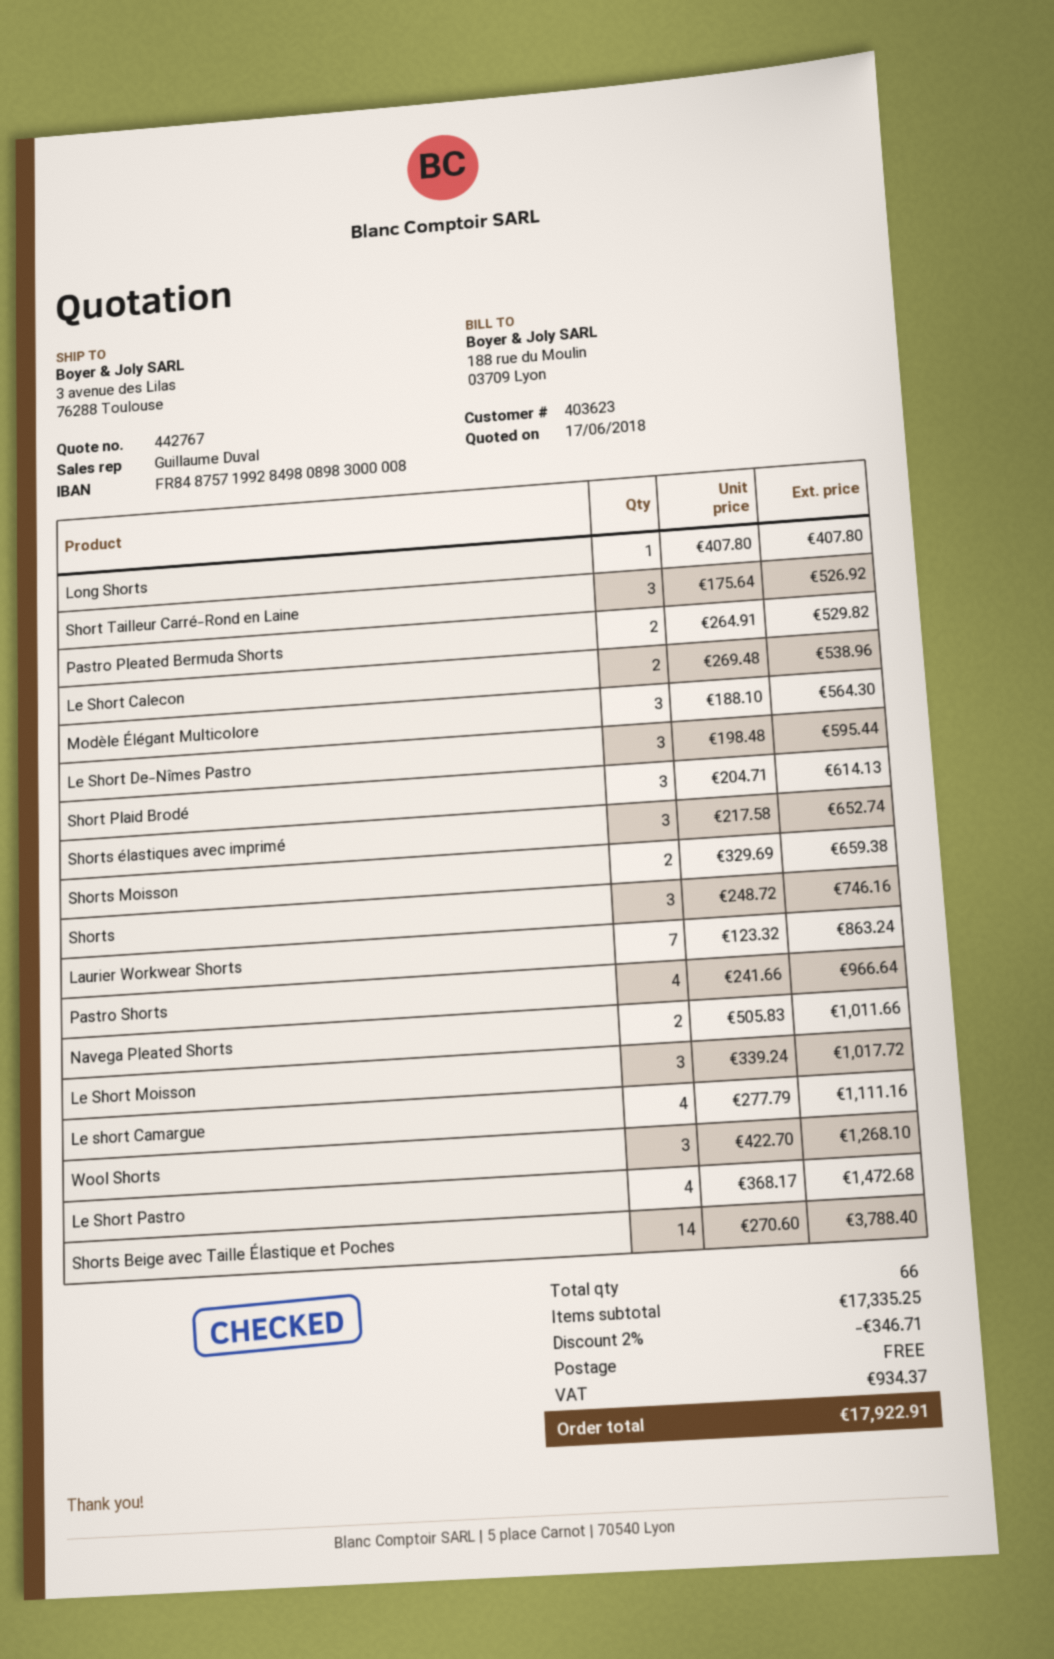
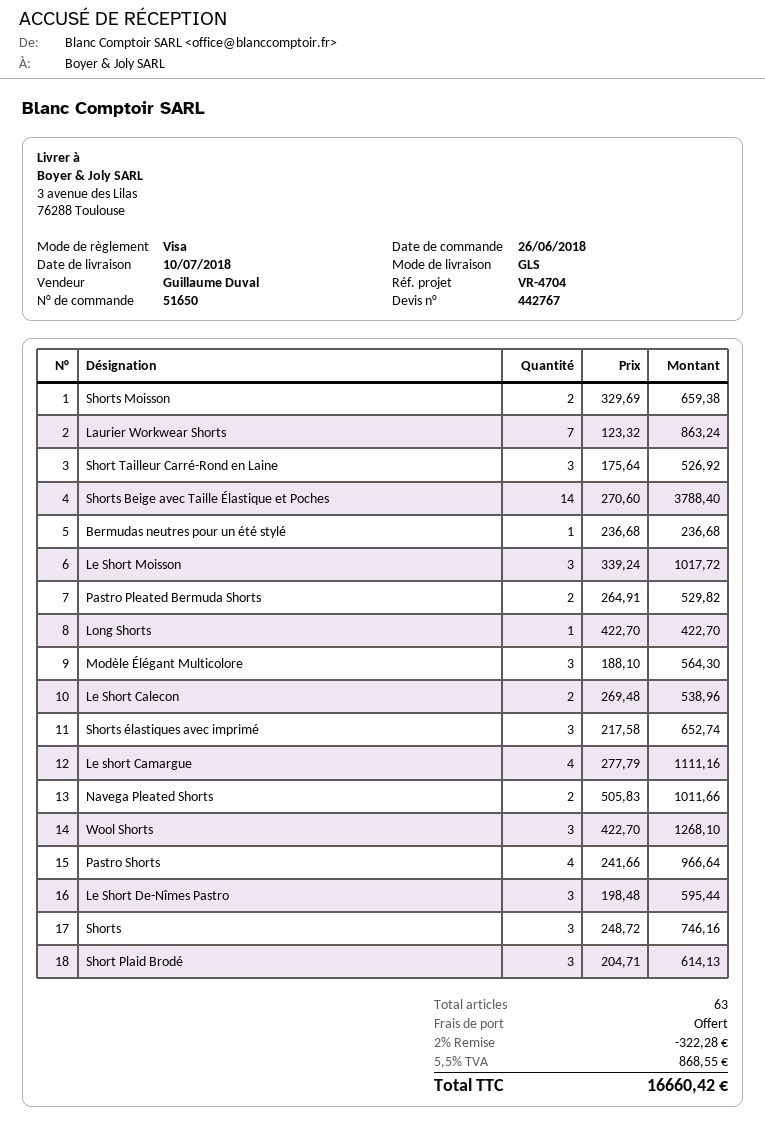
Long Shorts: 1 x 407.80 = 407.80 -> 1 x 422.70 = 422.70
Le Short Pastro: 4 x 368.17 = 1472.68 -> none
Bermudas neutres pour un été stylé: none -> 1 x 236.68 = 236.68
total quantity: 66 -> 63
discount: 2% = 346.71 -> 2% = 322.28
tax: 934.37 -> 868.55
total: 17922.91 -> 16660.42

